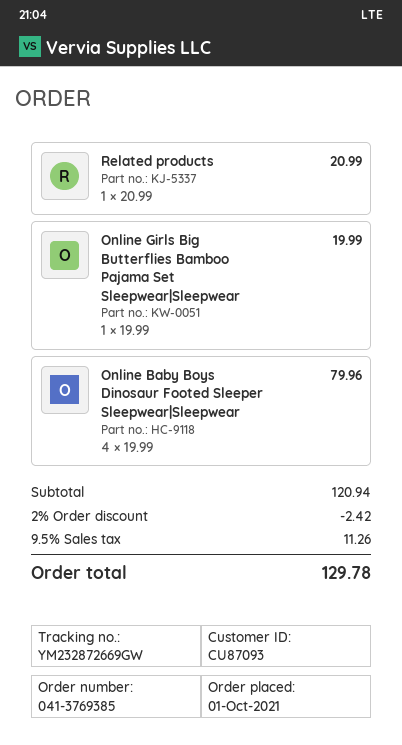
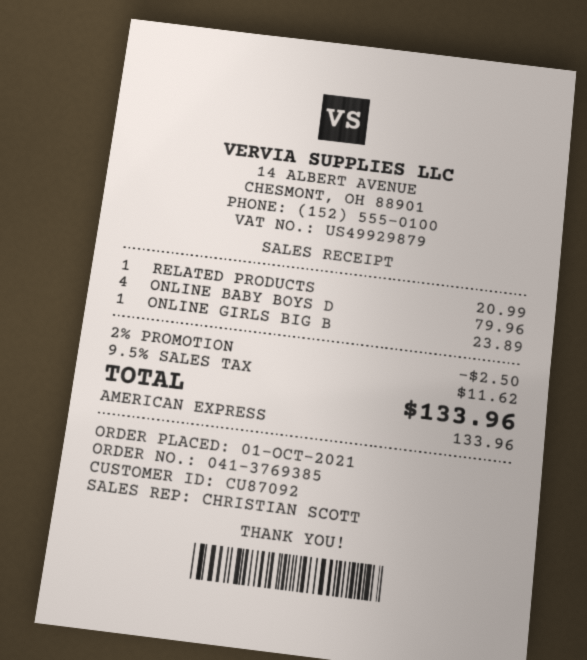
customer number: CU87093 -> CU87092
Online Girls Big Butterflies Bamboo Pajama Set Sleepwear|Sleepwear: 1 for 19.99 -> 1 for 23.89
discount: 2% = 2.42 -> 2% = 2.50
tax: 9.5% = 11.26 -> 9.5% = 11.62
total: 129.78 -> 133.96

